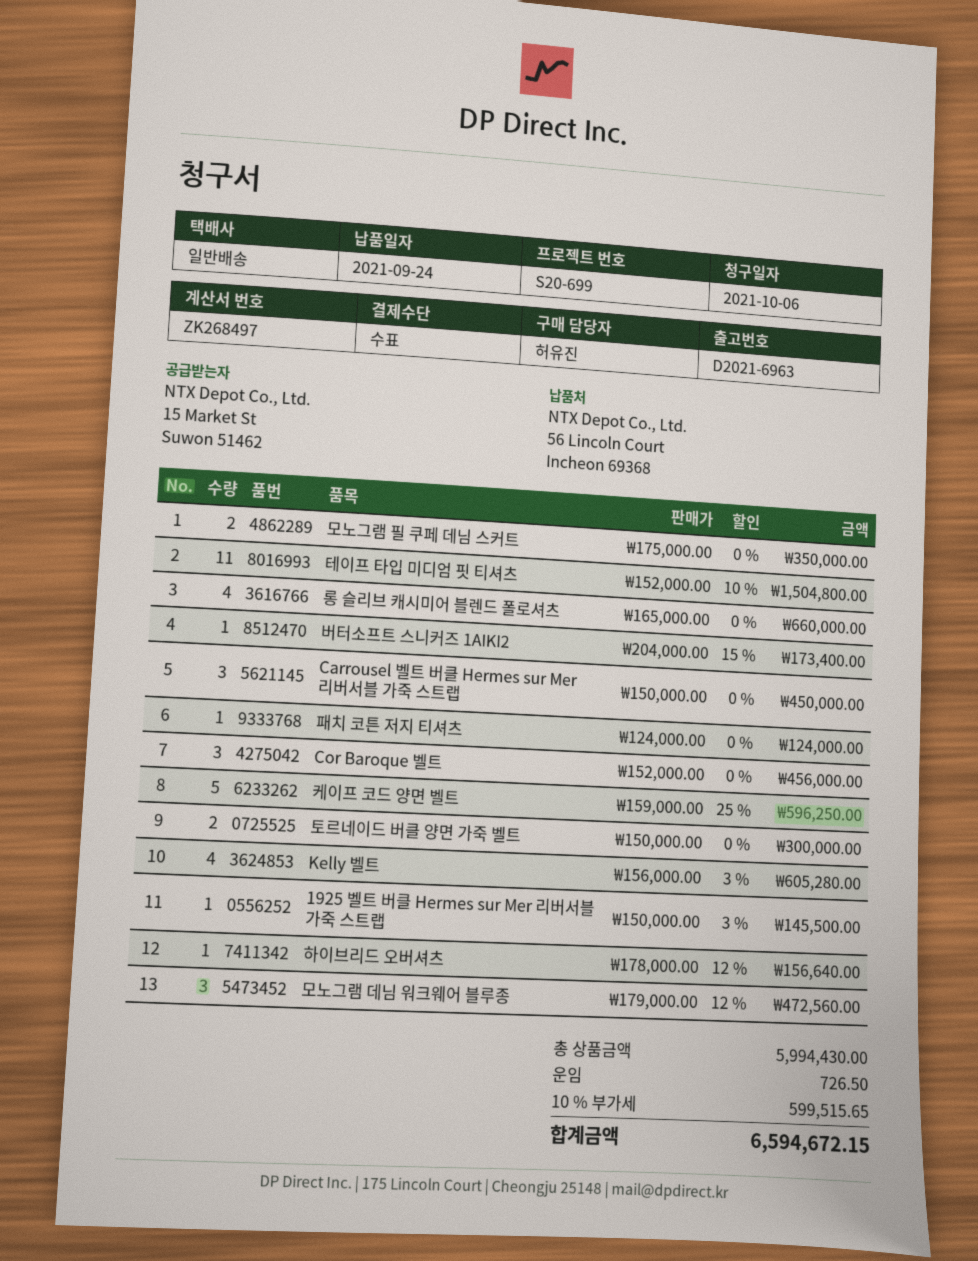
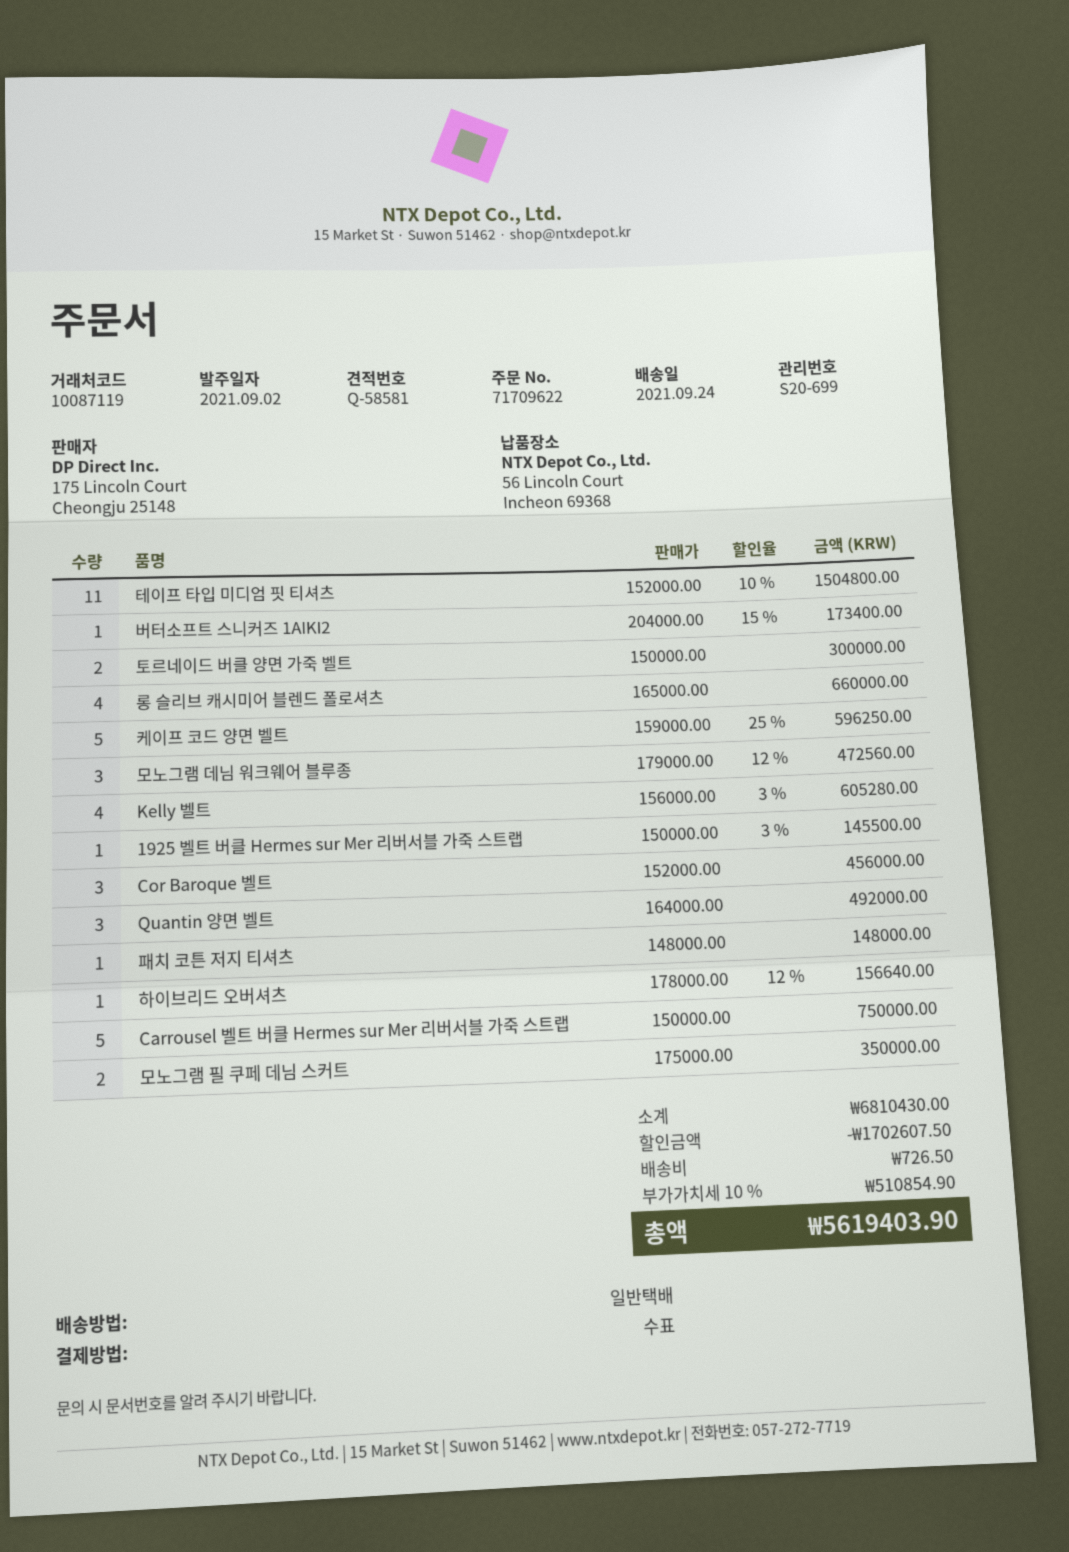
Carrousel 벨트 버클 Hermes sur Mer 리버서블 가죽 스트랩: 3 x 150000.00 = 450000.00 -> 5 x 150000.00 = 750000.00
패치 코튼 저지 티셔츠: 1 x 124000.00 = 124000.00 -> 1 x 148000.00 = 148000.00
Quantin 양면 벨트: none -> 3 x 164000.00 = 492000.00
subtotal: 5994430.00 -> 6810430.00
discount: none -> 1702607.50
tax: 10% = 599515.65 -> 10% = 510854.90
total: 6594672.15 -> 5619403.90

